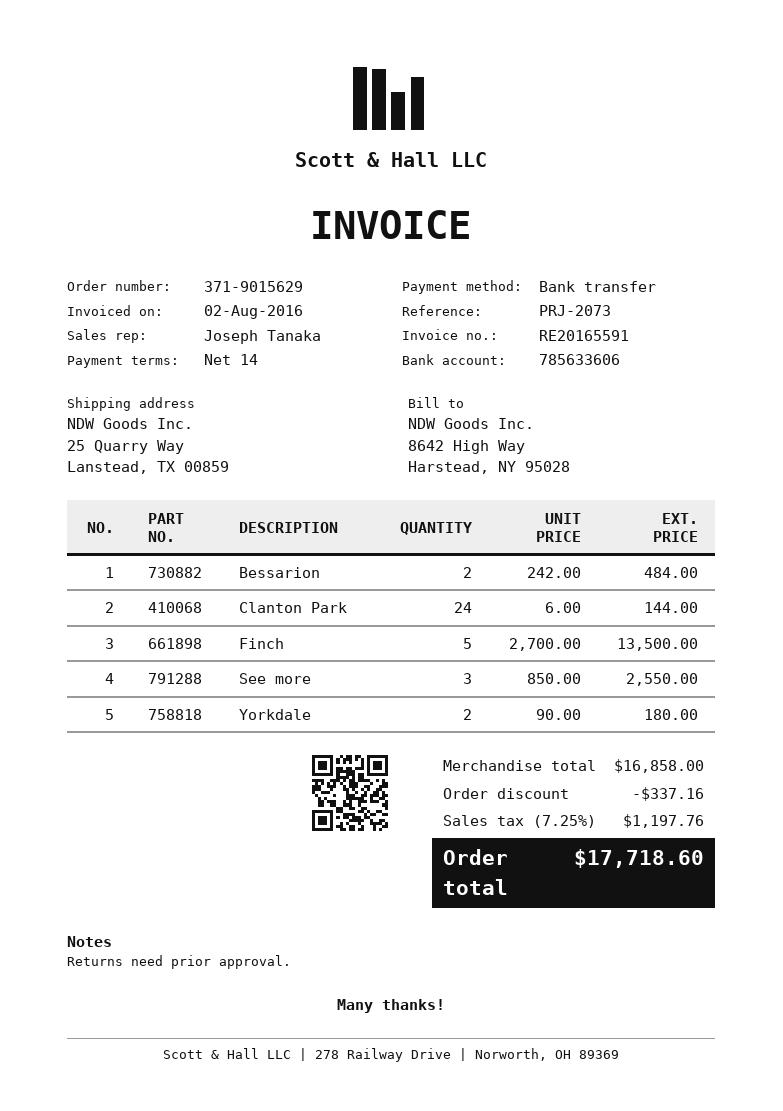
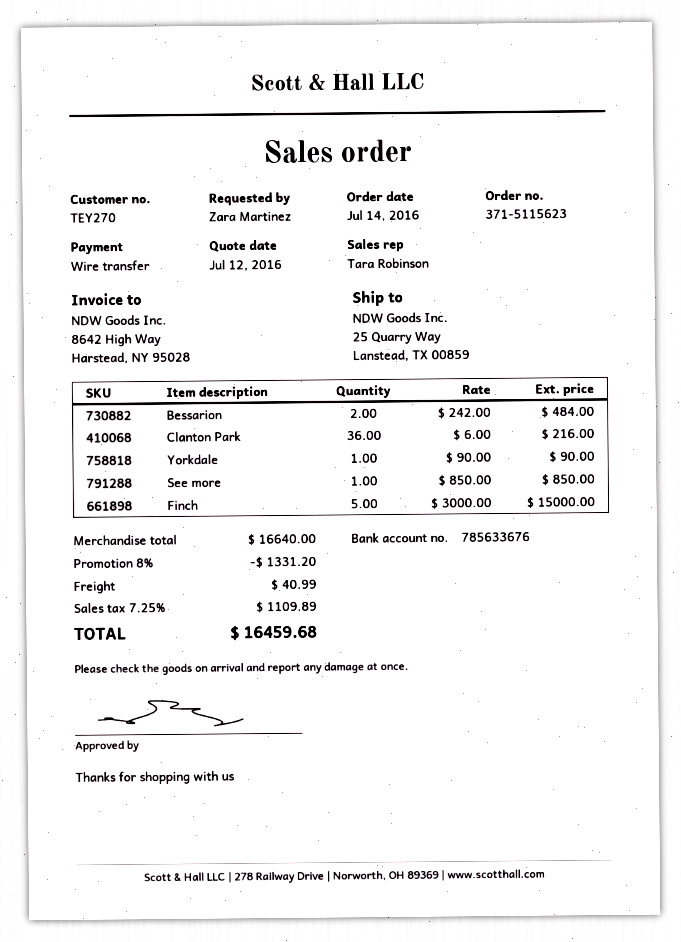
order number: 371-9015629 -> 371-5115623
sales rep: Joseph Tanaka -> Tara Robinson
bank account: 785633606 -> 785633676
Clanton Park: 24 x 6.00 = 144.00 -> 36 x 6.00 = 216.00
Finch: 5 x 2700.00 = 13500.00 -> 5 x 3000.00 = 15000.00
See more: 3 x 850.00 = 2550.00 -> 1 x 850.00 = 850.00
Yorkdale: 2 x 90.00 = 180.00 -> 1 x 90.00 = 90.00
subtotal: 16858.00 -> 16640.00
discount: 337.16 -> 1331.20
shipping: none -> 40.99
tax: 7.25% = 1197.76 -> 7.25% = 1109.89
total: 17718.60 -> 16459.68

